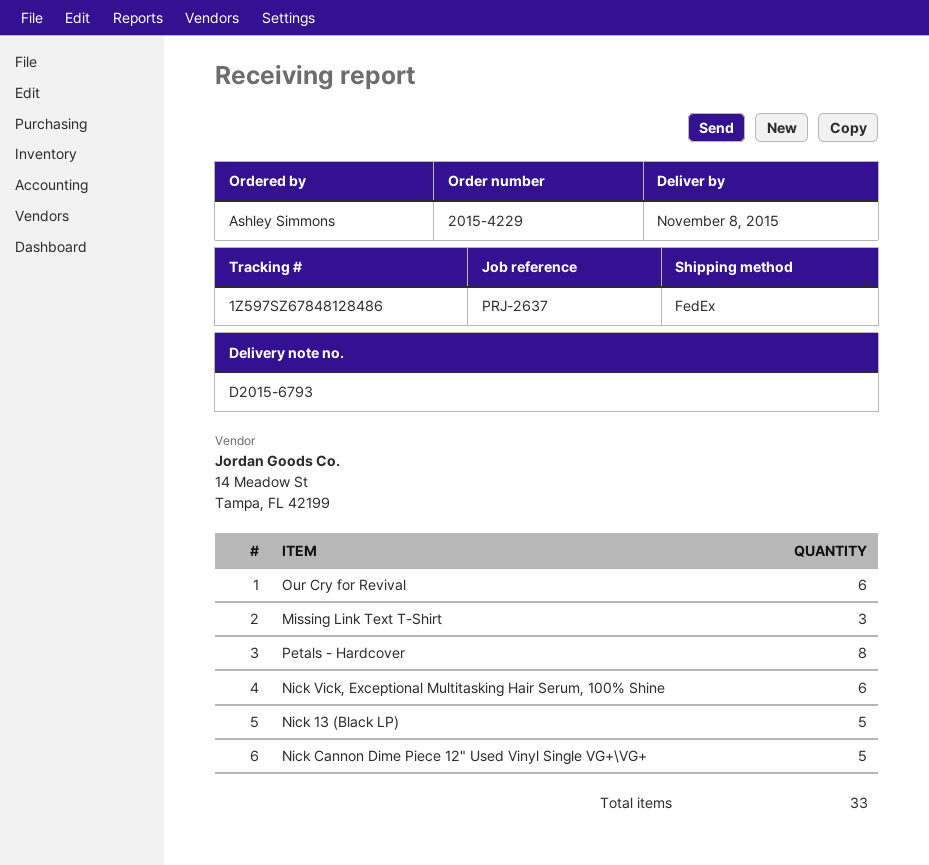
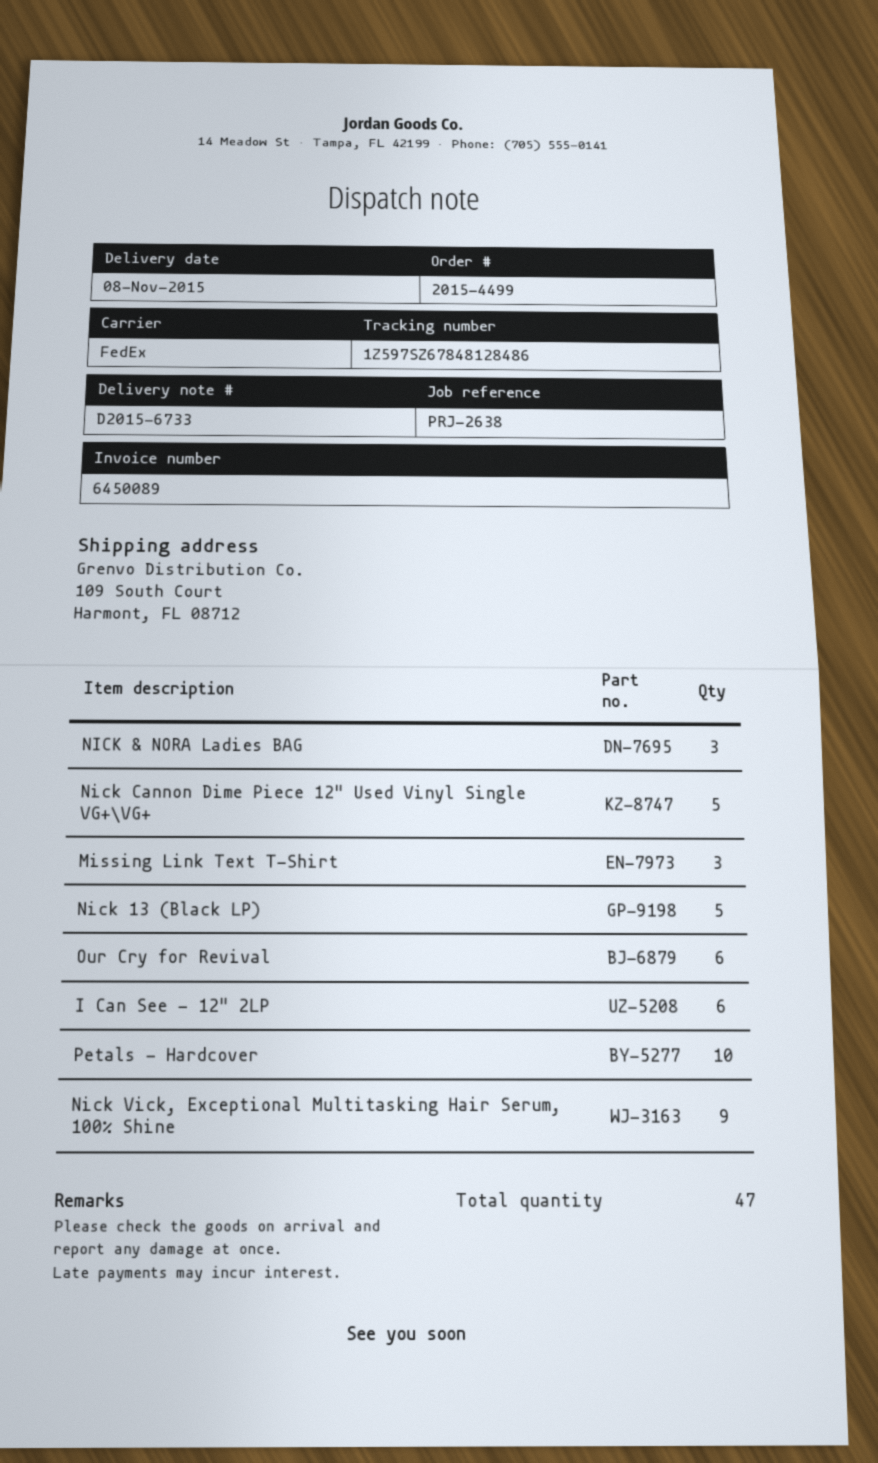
order number: 2015-4229 -> 2015-4499
delivery note number: D2015-6793 -> D2015-6733
reference: PRJ-2637 -> PRJ-2638
Petals - Hardcover: 8 -> 10
Nick Vick, Exceptional Multitasking Hair Serum, 100% Shine: 6 -> 9
NICK & NORA Ladies BAG: none -> 3
I Can See - 12" 2LP: none -> 6
total quantity: 33 -> 47

